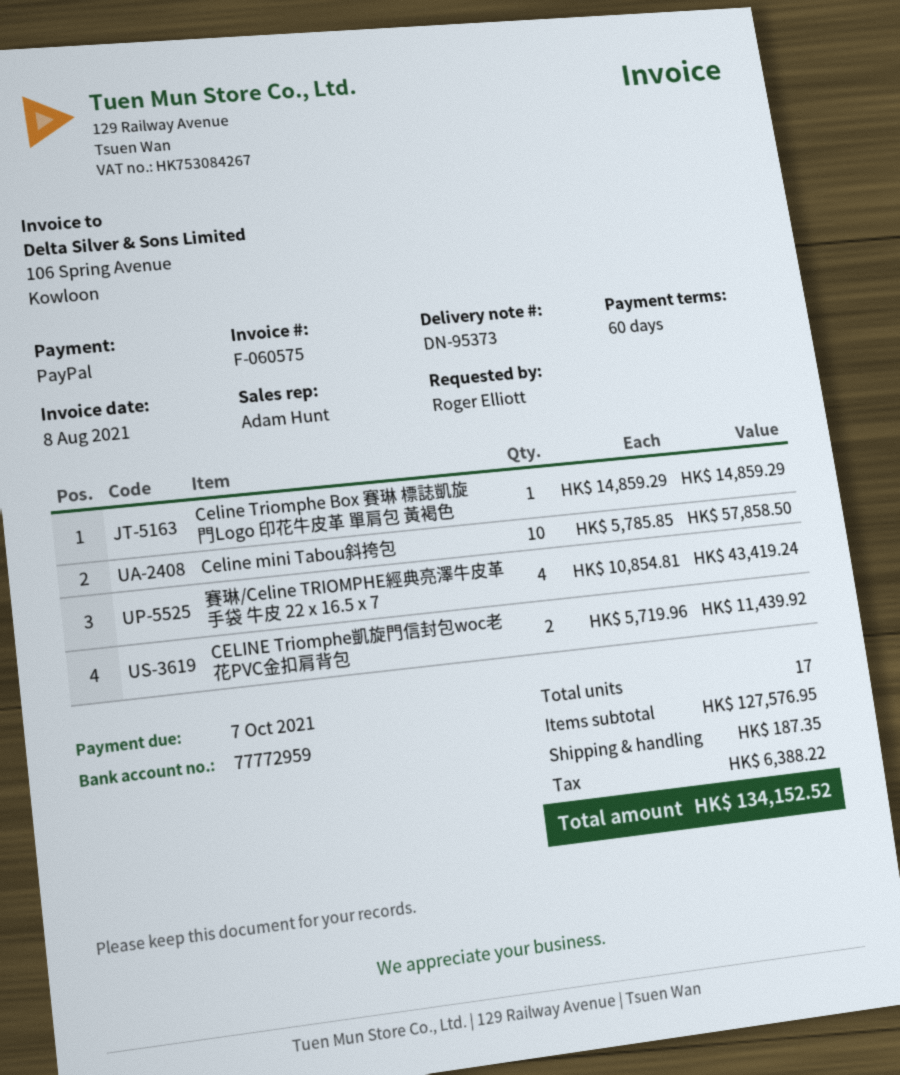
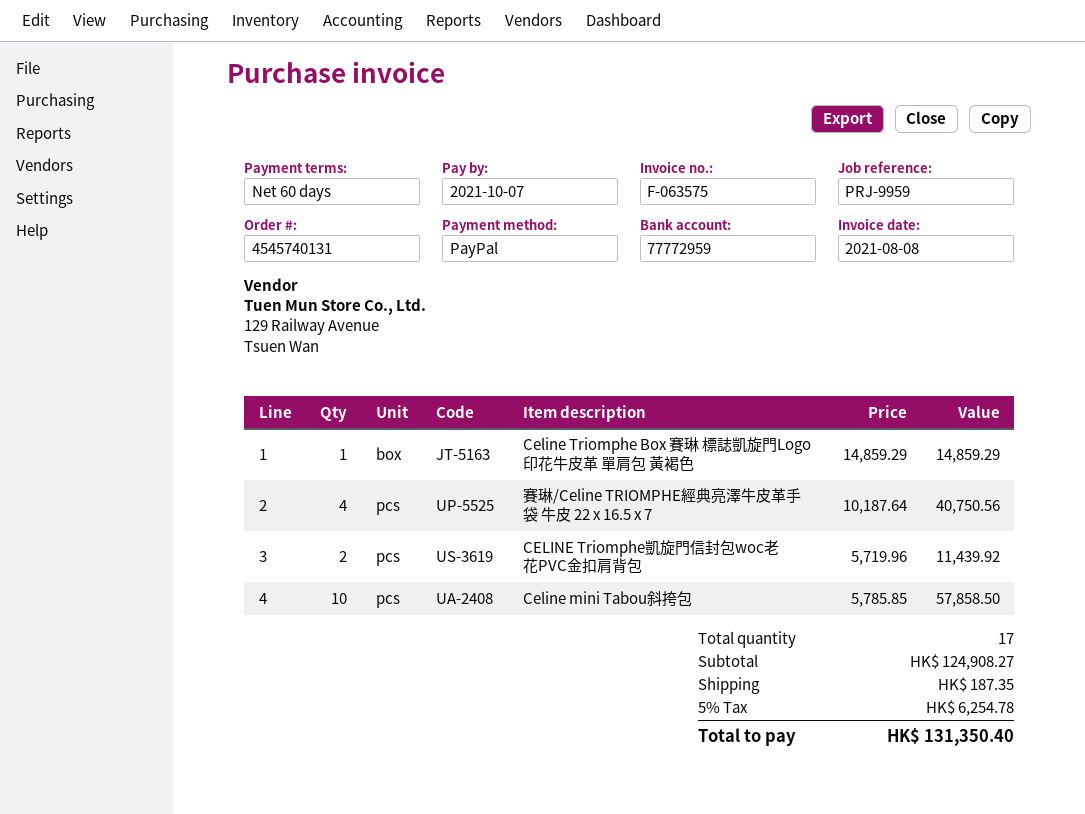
invoice number: F-060575 -> F-063575
賽琳/Celine TRIOMPHE經典亮澤牛皮革手袋 牛皮 22 x 16.5 x 7: 4 x 10854.81 = 43419.24 -> 4 x 10187.64 = 40750.56
subtotal: 127576.95 -> 124908.27
tax: 6388.22 -> 6254.78
total: 134152.52 -> 131350.40

